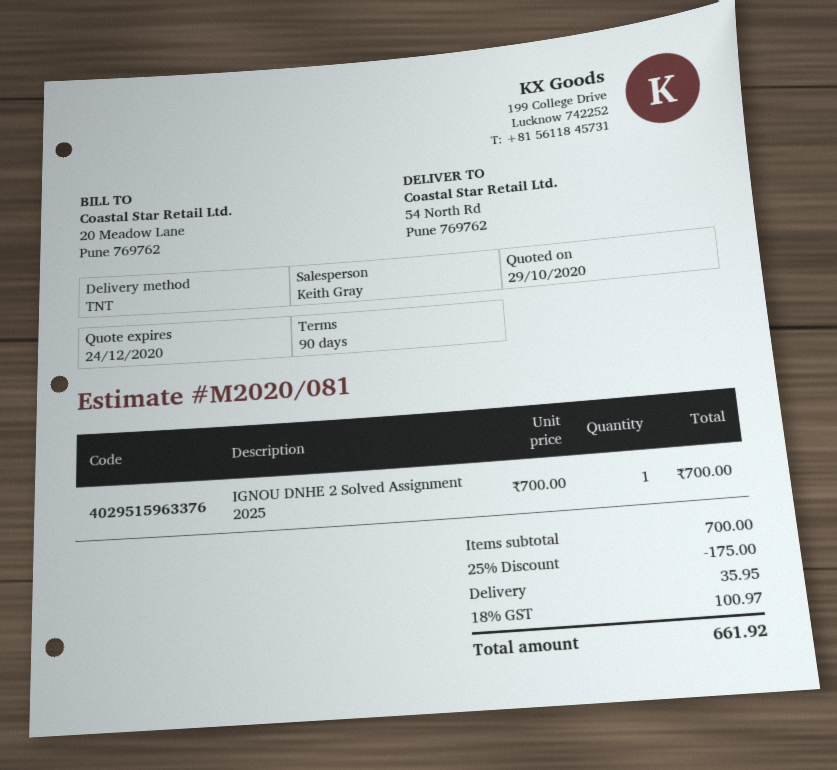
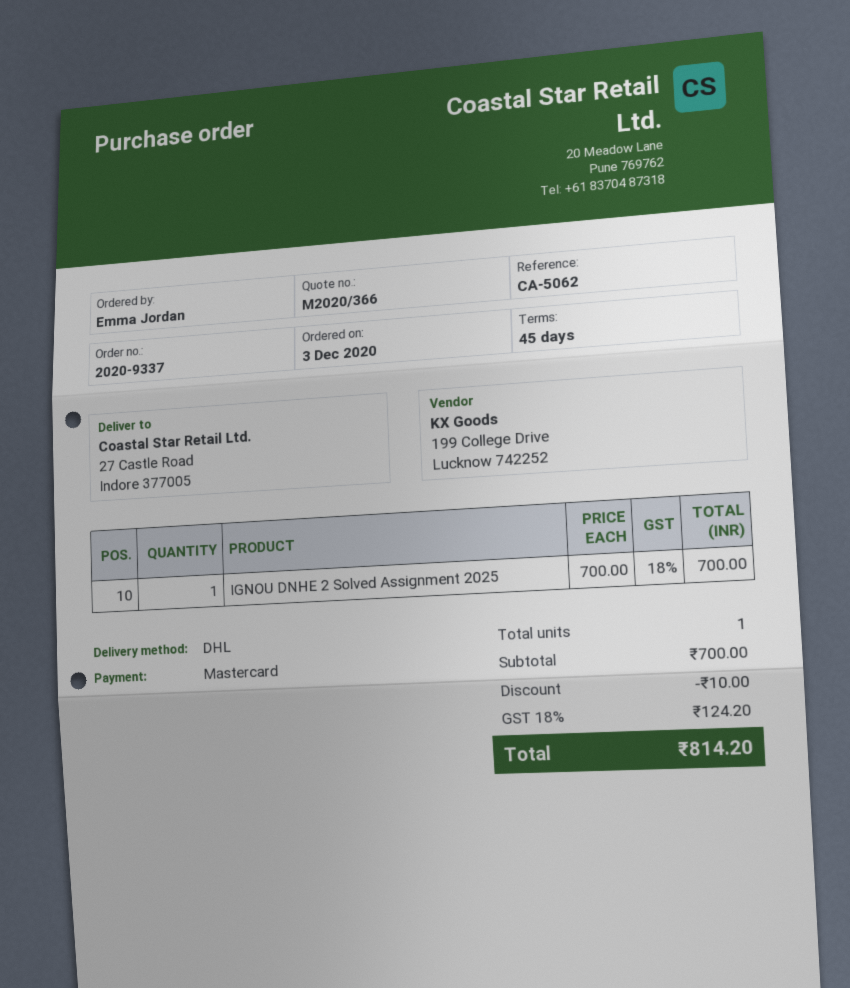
quote number: M2020/081 -> M2020/366
payment terms: 90 days -> 45 days
shipping method: TNT -> DHL
ship to: 54 North Rd, Pune 769762 -> 27 Castle Road, Indore 377005
discount: 175.00 -> 10.00
shipping: 35.95 -> none
tax: 18% = 100.97 -> 18% = 124.20
total: 661.92 -> 814.20

